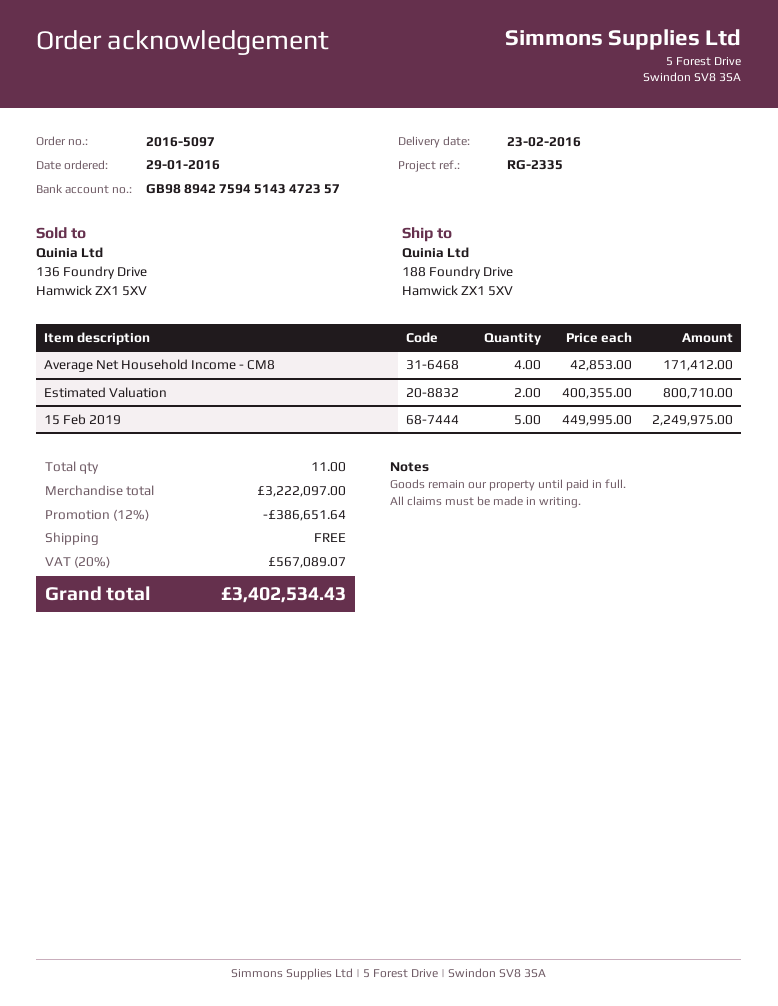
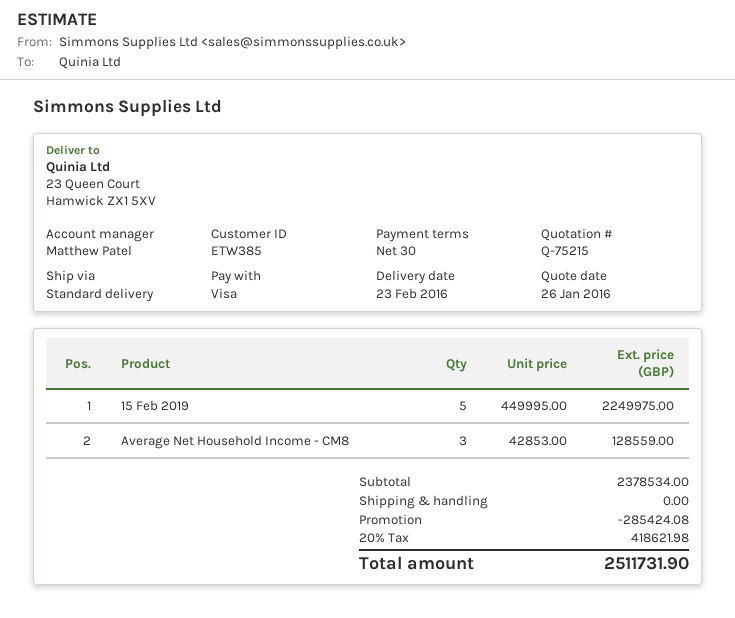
ship to: 188 Foundry Drive, Hamwick ZX1 5XV -> 23 Queen Court, Hamwick ZX1 5XV
Average Net Household Income - CM8: 4 x 42853.00 = 171412.00 -> 3 x 42853.00 = 128559.00
Estimated Valuation: 2 x 400355.00 = 800710.00 -> none
subtotal: 3222097.00 -> 2378534.00
discount: 386651.64 -> 285424.08
tax: 20% = 567089.07 -> 20% = 418621.98
total: 3402534.43 -> 2511731.90

